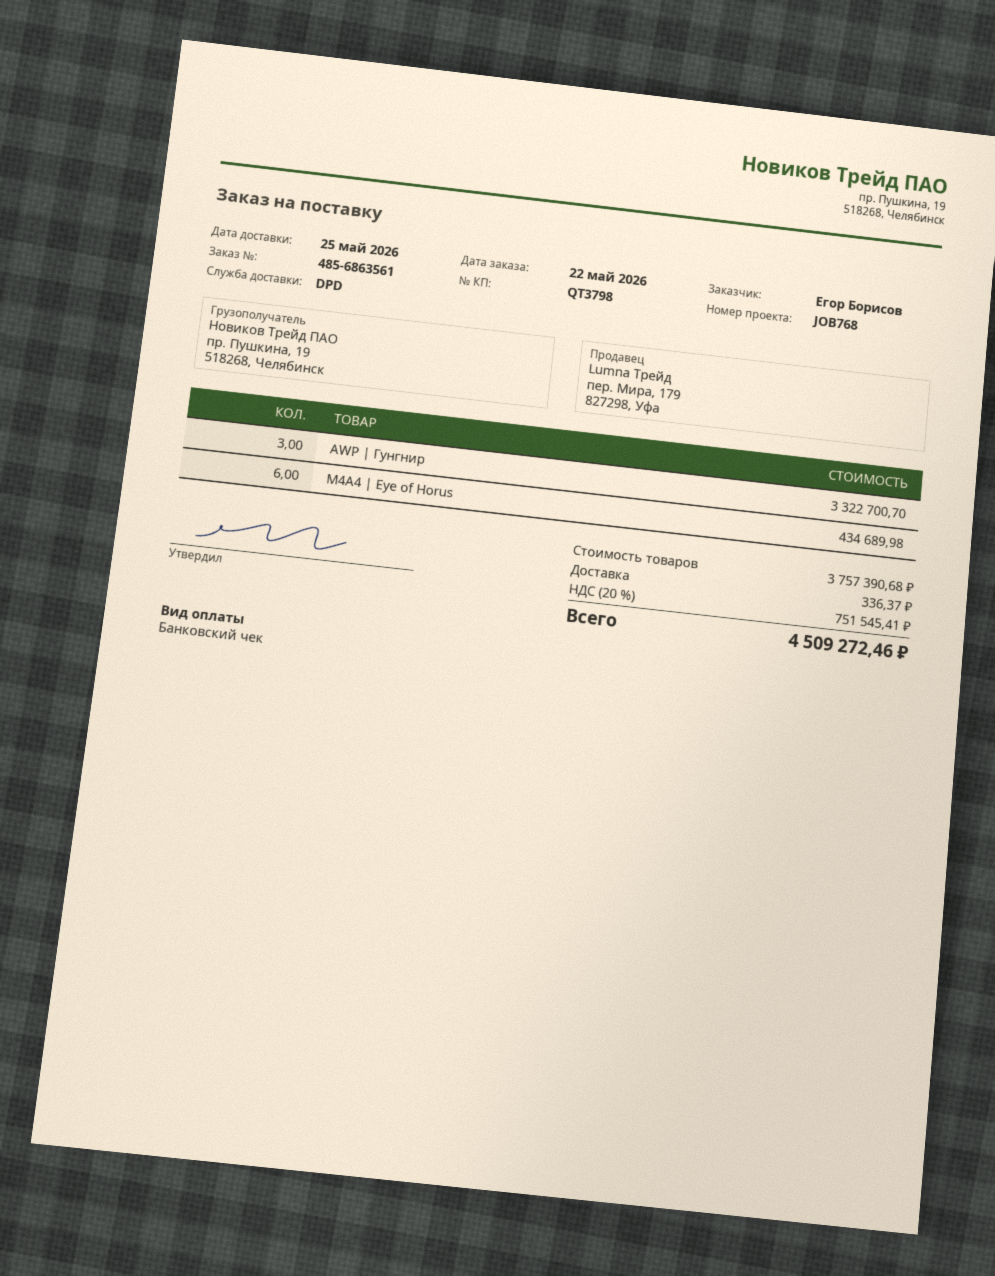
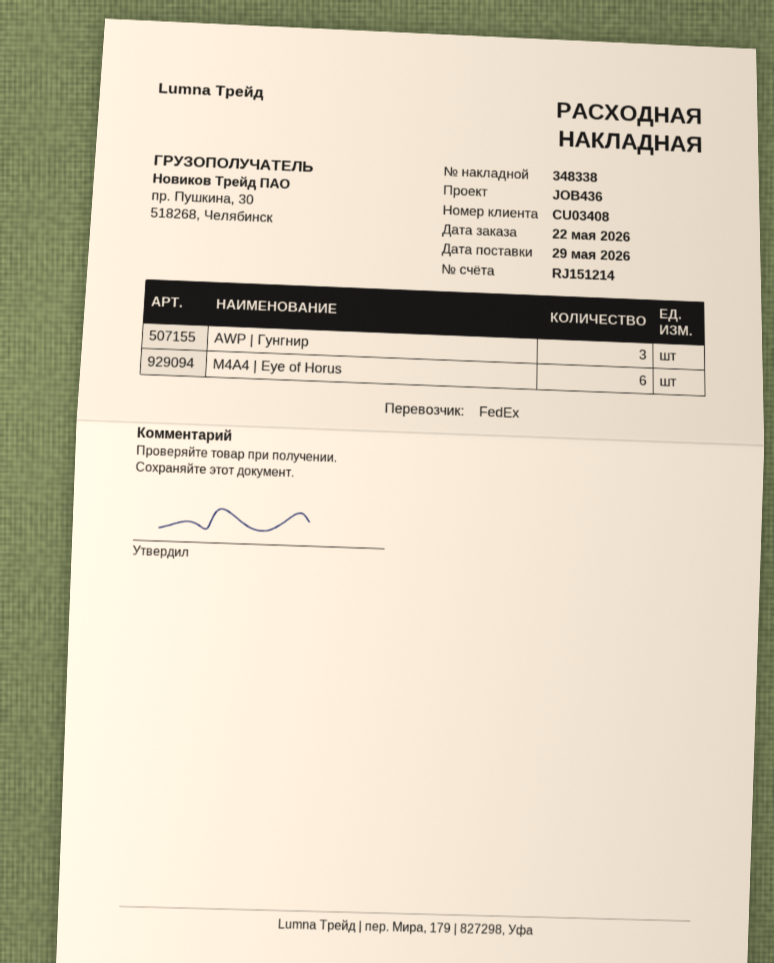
delivery date: 2026-05-25 -> 2026-05-29
reference: JOB768 -> JOB436
shipping method: DPD -> FedEx
ship to: пр. Пушкина, 19, 518268, Челябинск -> пр. Пушкина, 30, 518268, Челябинск

